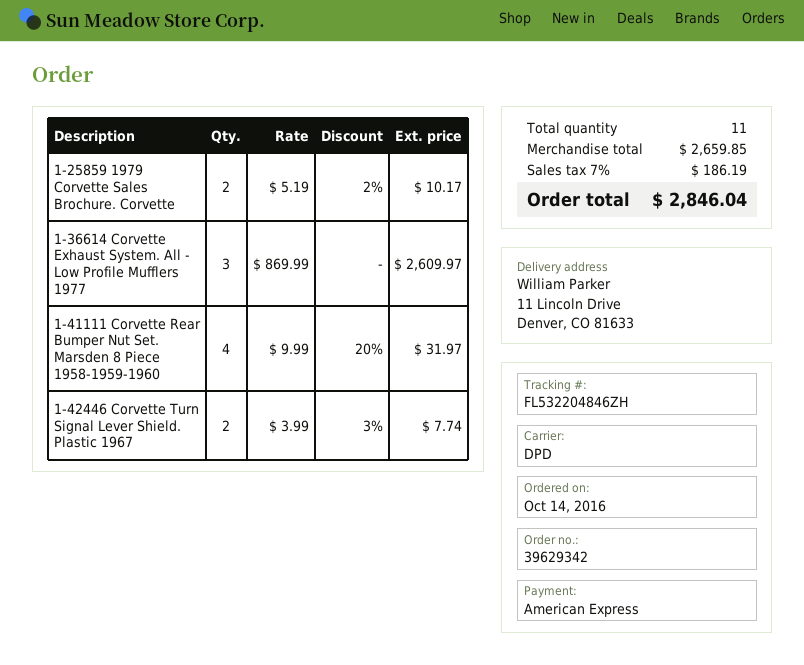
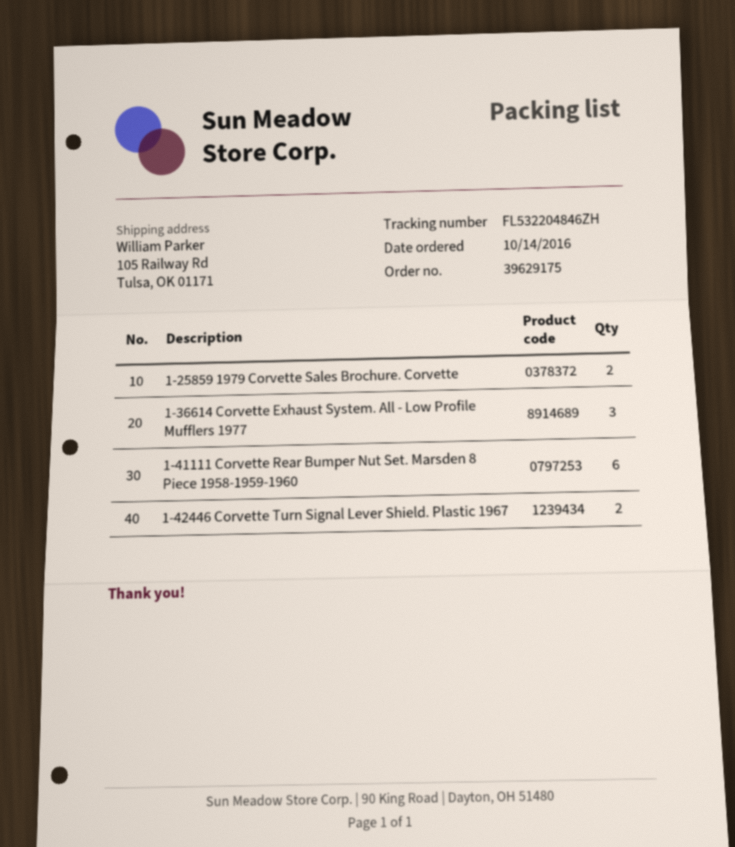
order number: 39629342 -> 39629175
ship to: 11 Lincoln Drive, Denver, CO 81633 -> 105 Railway Rd, Tulsa, OK 01171
1-41111 Corvette Rear Bumper Nut Set. Marsden 8 Piece 1958-1959-1960: 4 -> 6

